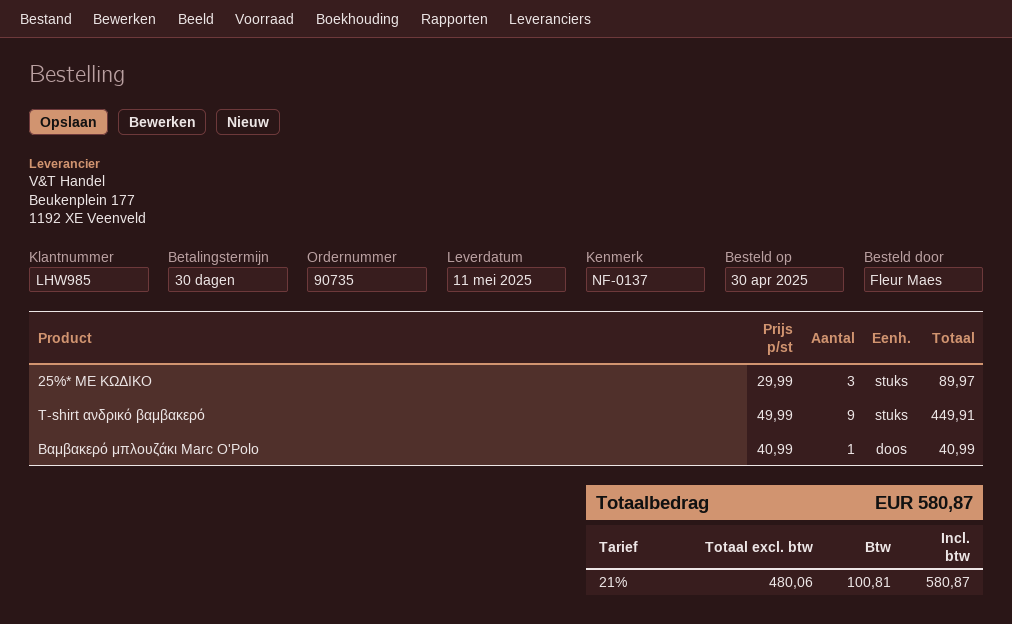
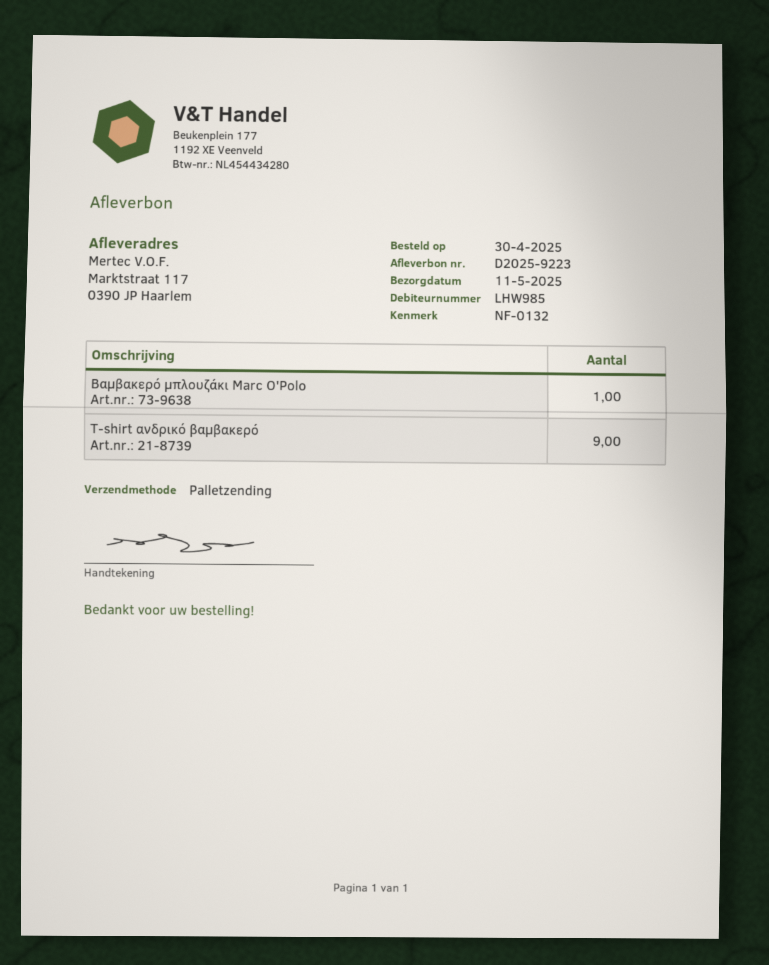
reference: NF-0137 -> NF-0132
25%* ΜΕ ΚΩΔΙΚΟ: 3 -> none

